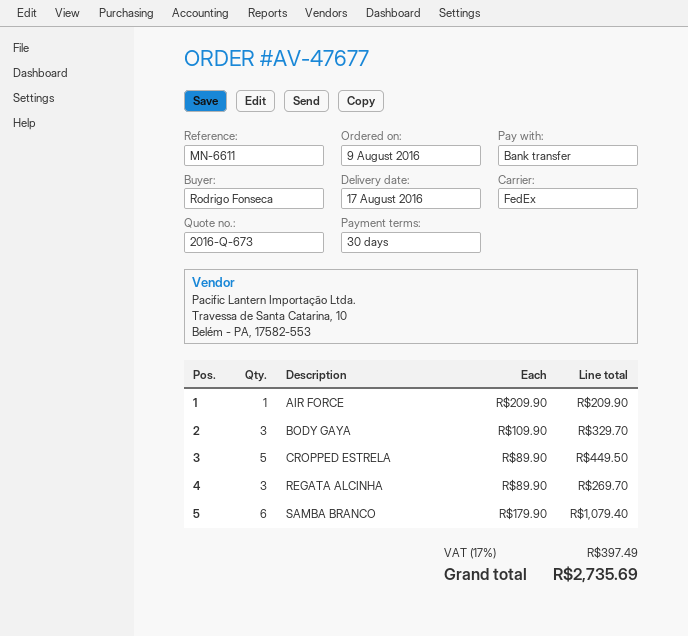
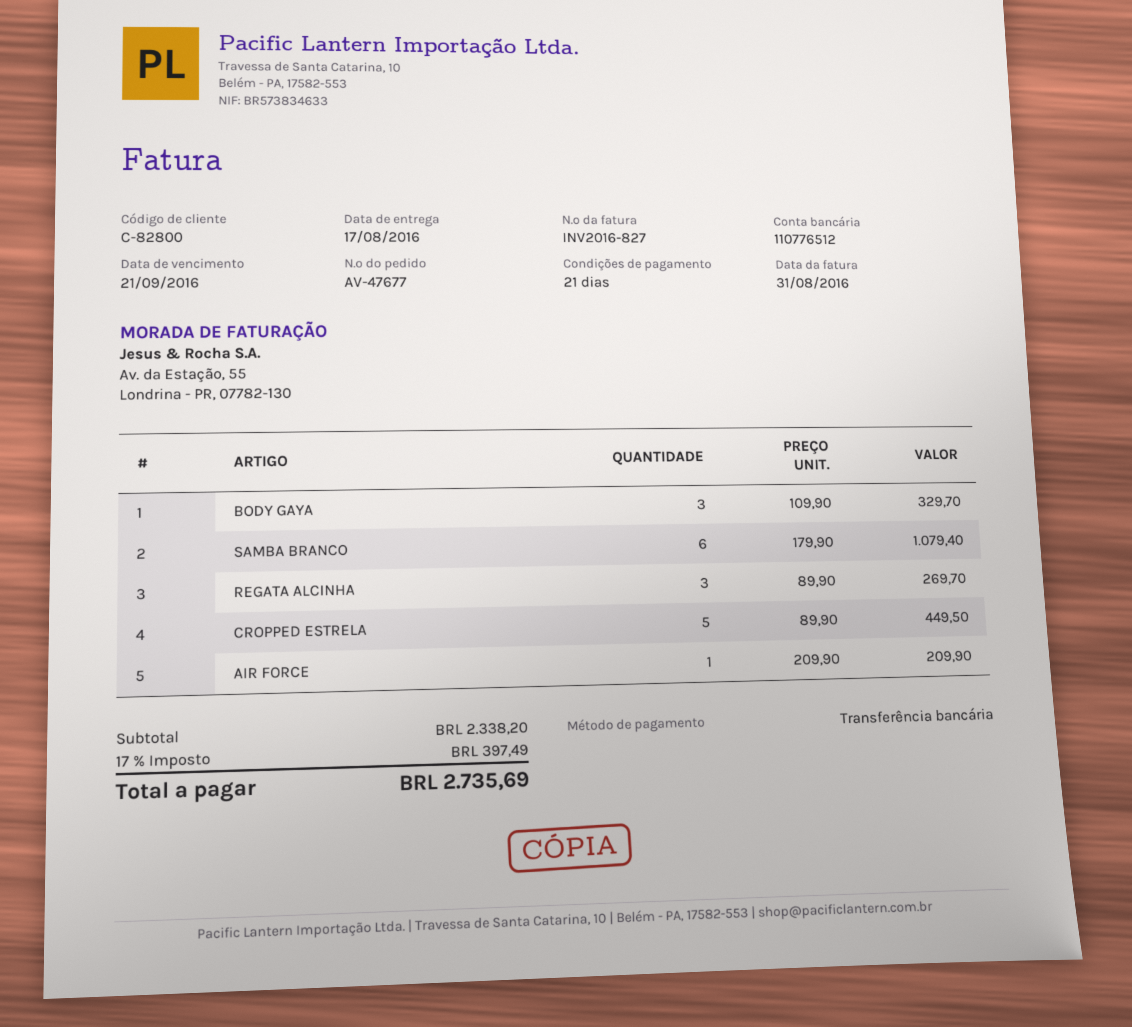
payment terms: 30 days -> 21 days

